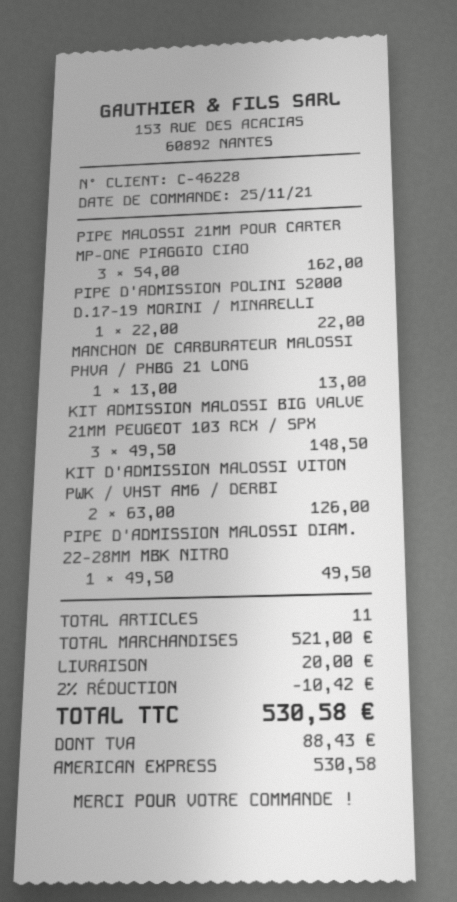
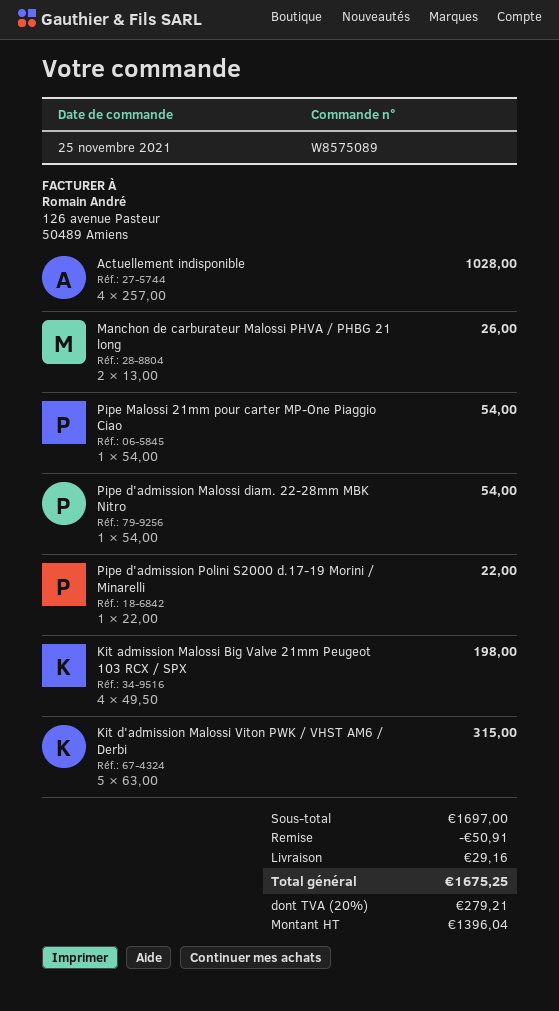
PIPE MALOSSI 21MM POUR CARTER MP-ONE PIAGGIO CIAO: 3 x 54.00 = 162.00 -> 1 x 54.00 = 54.00
MANCHON DE CARBURATEUR MALOSSI PHVA / PHBG 21 LONG: 1 x 13.00 = 13.00 -> 2 x 13.00 = 26.00
KIT ADMISSION MALOSSI BIG VALVE 21MM PEUGEOT 103 RCX / SPX: 3 x 49.50 = 148.50 -> 4 x 49.50 = 198.00
KIT D'ADMISSION MALOSSI VITON PWK / VHST AM6 / DERBI: 2 x 63.00 = 126.00 -> 5 x 63.00 = 315.00
PIPE D'ADMISSION MALOSSI DIAM. 22-28MM MBK NITRO: 1 x 49.50 = 49.50 -> 1 x 54.00 = 54.00
Actuellement indisponible: none -> 4 x 257.00 = 1028.00
subtotal: 521.00 -> 1697.00
discount: 10.42 -> 50.91
shipping: 20.00 -> 29.16
tax: 88.43 -> 279.21
total: 530.58 -> 1675.25

